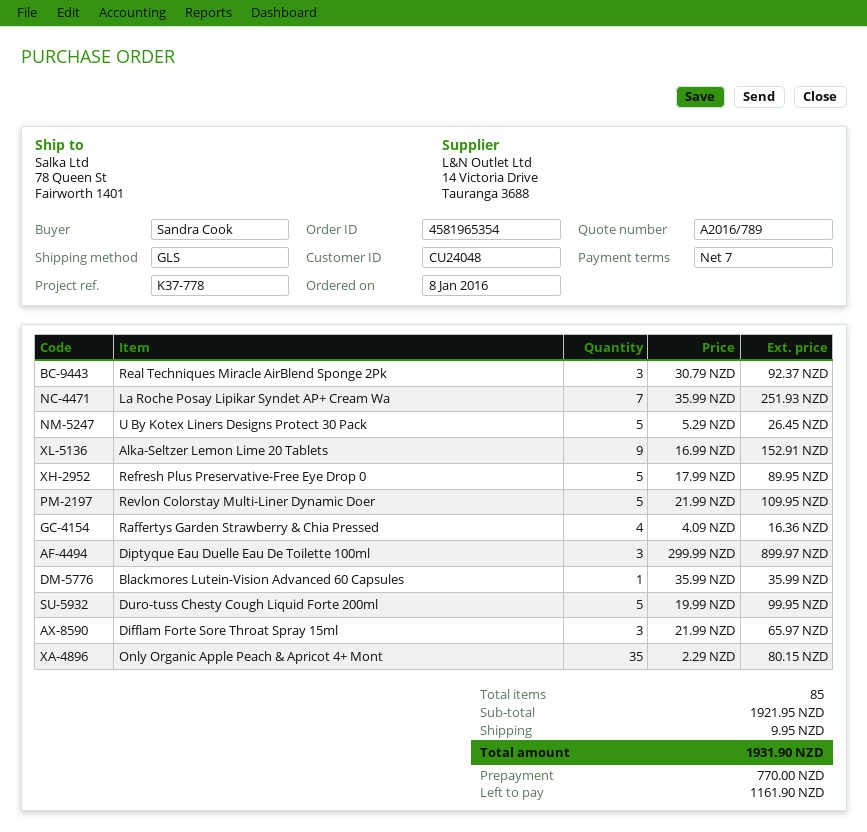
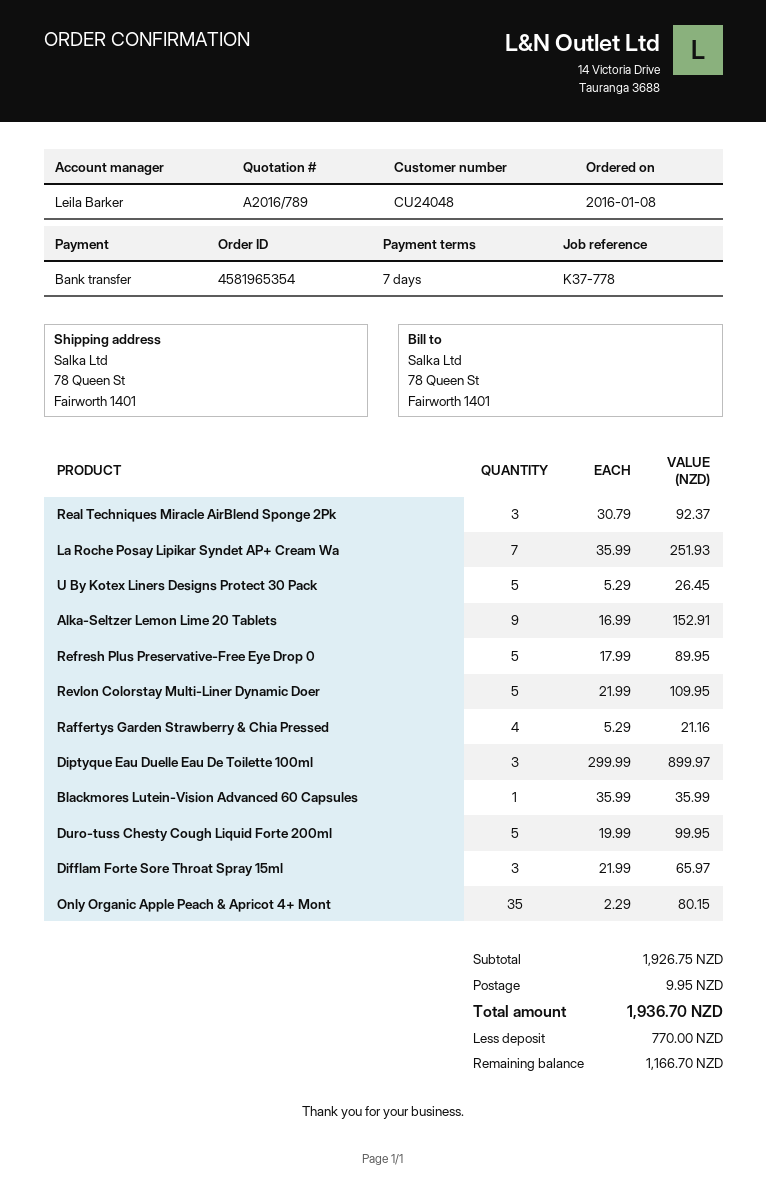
Raffertys Garden Strawberry & Chia Pressed: 4 x 4.09 = 16.36 -> 4 x 5.29 = 21.16
subtotal: 1921.95 -> 1926.75
total: 1931.90 -> 1936.70
balance: 1161.90 -> 1166.70

